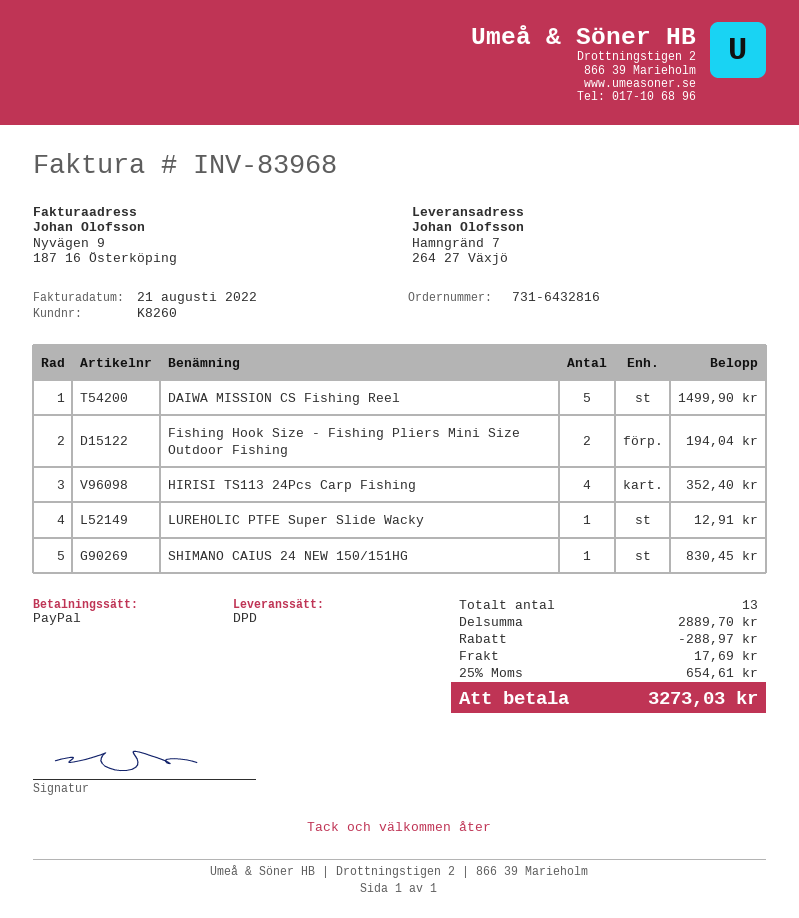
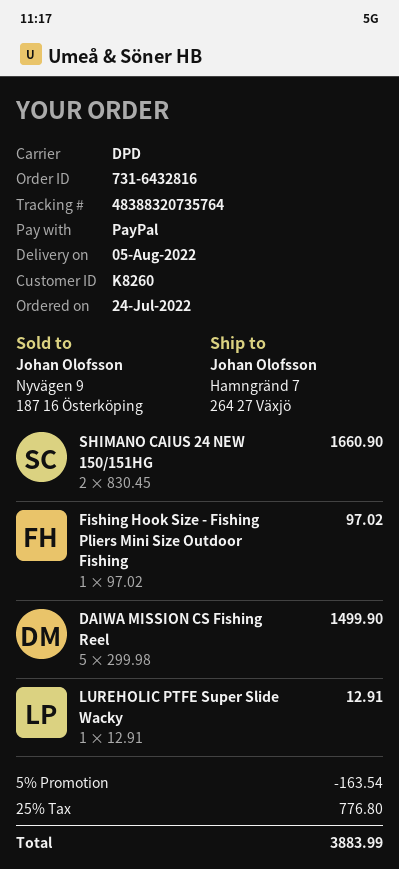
Fishing Hook Size - Fishing Pliers Mini Size Outdoor Fishing: 2 for 194.04 -> 1 for 97.02
HIRISI TS113 24Pcs Carp Fishing: 4 for 352.40 -> none
SHIMANO CAIUS 24 NEW 150/151HG: 1 for 830.45 -> 2 for 1660.90
discount: 288.97 -> 163.54
shipping: 17.69 -> none
tax: 25% = 654.61 -> 25% = 776.80
total: 3273.03 -> 3883.99

